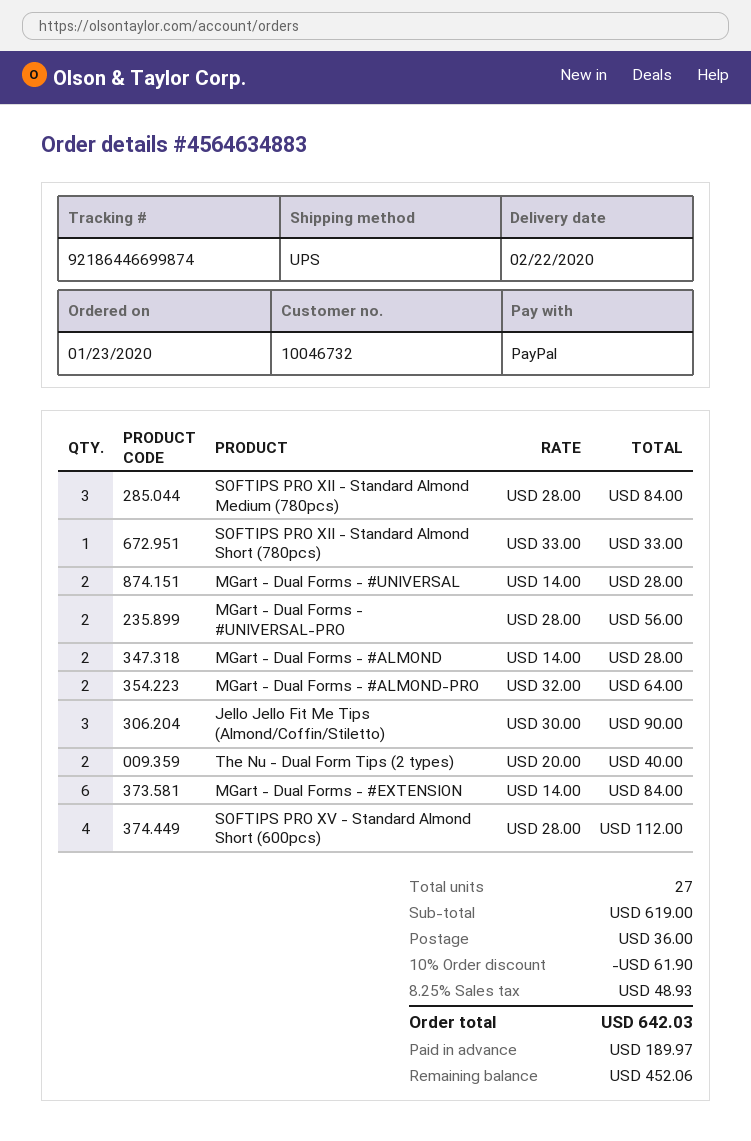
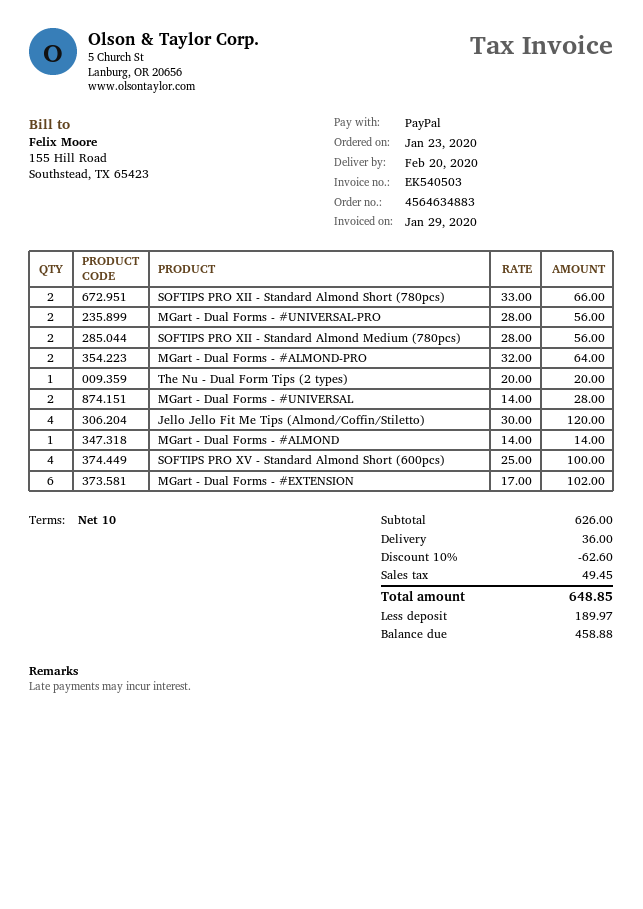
delivery date: 2020-02-22 -> 2020-02-20
SOFTIPS PRO XII - Standard Almond Medium (780pcs): 3 x 28.00 = 84.00 -> 2 x 28.00 = 56.00
SOFTIPS PRO XII - Standard Almond Short (780pcs): 1 x 33.00 = 33.00 -> 2 x 33.00 = 66.00
MGart - Dual Forms - #ALMOND: 2 x 14.00 = 28.00 -> 1 x 14.00 = 14.00
Jello Jello Fit Me Tips (Almond/Coffin/Stiletto): 3 x 30.00 = 90.00 -> 4 x 30.00 = 120.00
The Nu - Dual Form Tips (2 types): 2 x 20.00 = 40.00 -> 1 x 20.00 = 20.00
MGart - Dual Forms - #EXTENSION: 6 x 14.00 = 84.00 -> 6 x 17.00 = 102.00
SOFTIPS PRO XV - Standard Almond Short (600pcs): 4 x 28.00 = 112.00 -> 4 x 25.00 = 100.00
subtotal: 619.00 -> 626.00
discount: 10% = 61.90 -> 10% = 62.60
tax: 48.93 -> 49.45
total: 642.03 -> 648.85
balance: 452.06 -> 458.88

